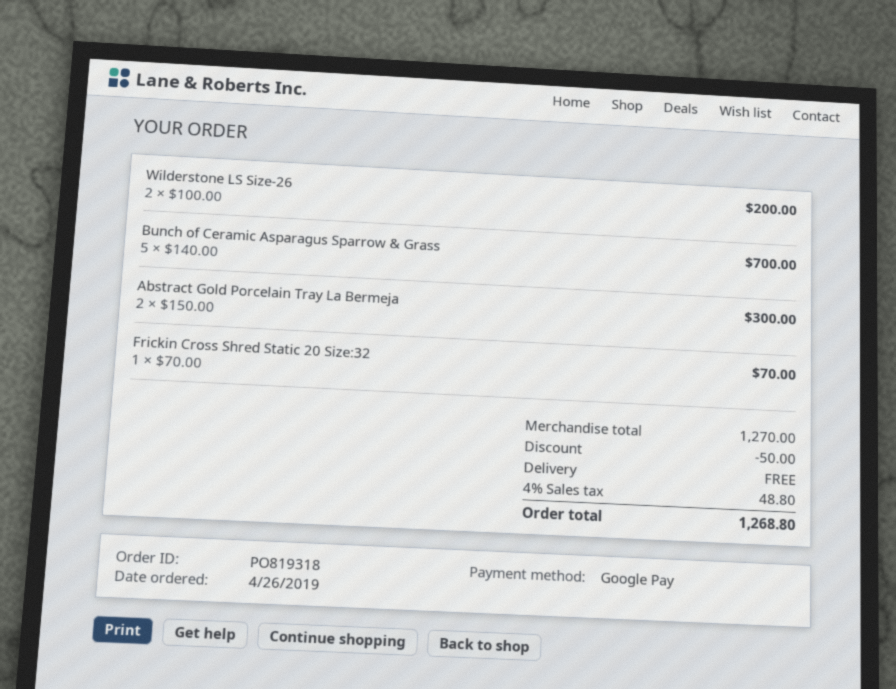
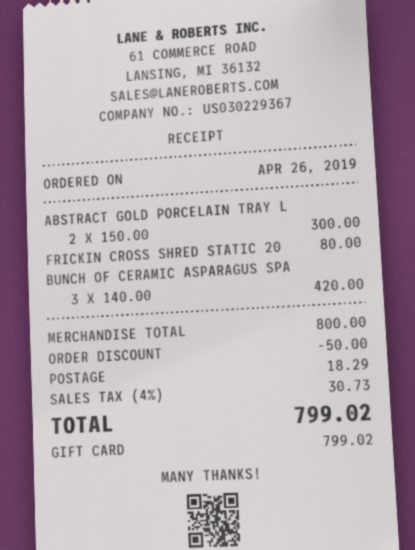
payment method: Google Pay -> gift card
Wilderstone LS Size-26: 2 x 100.00 = 200.00 -> none
Bunch of Ceramic Asparagus Sparrow & Grass: 5 x 140.00 = 700.00 -> 3 x 140.00 = 420.00
Frickin Cross Shred Static 20 Size:32: 1 x 70.00 = 70.00 -> 1 x 80.00 = 80.00
subtotal: 1270.00 -> 800.00
shipping: 0.00 -> 18.29
tax: 4% = 48.80 -> 4% = 30.73
total: 1268.80 -> 799.02

